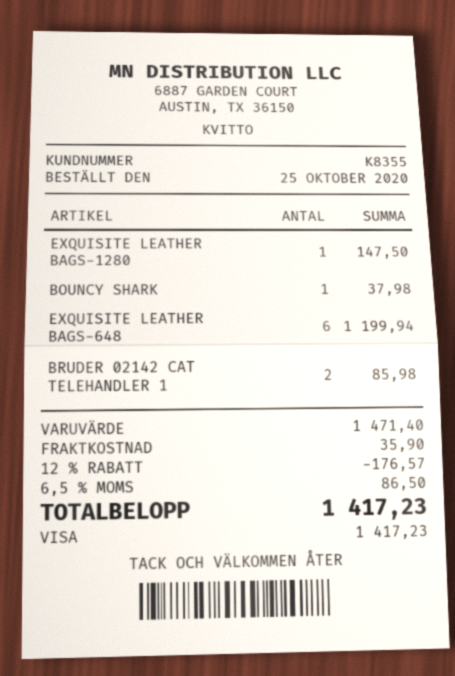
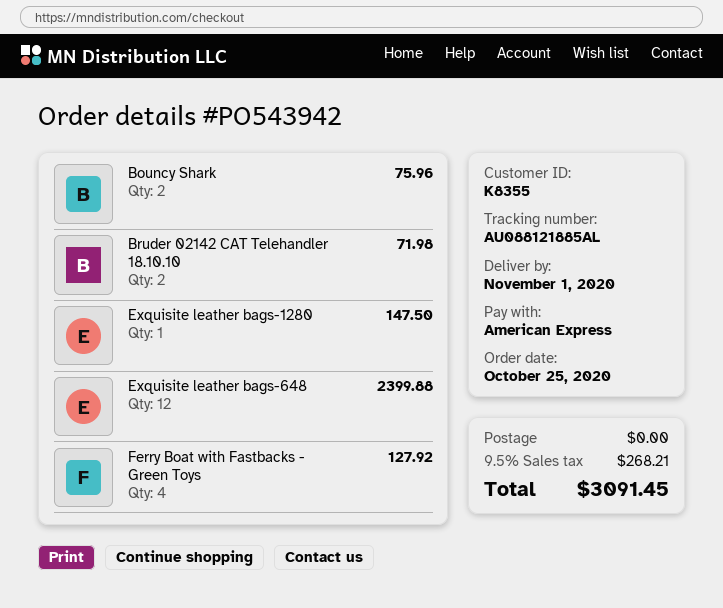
payment method: Visa -> American Express
BOUNCY SHARK: 1 for 37.98 -> 2 for 75.96
EXQUISITE LEATHER BAGS-648: 6 for 1199.94 -> 12 for 2399.88
BRUDER 02142 CAT TELEHANDLER 1: 2 for 85.98 -> 2 for 71.98
Ferry Boat with Fastbacks - Green Toys: none -> 4 for 127.92
discount: 12% = 176.57 -> none
shipping: 35.90 -> 0.00
tax: 6.5% = 86.50 -> 9.5% = 268.21
total: 1417.23 -> 3091.45

